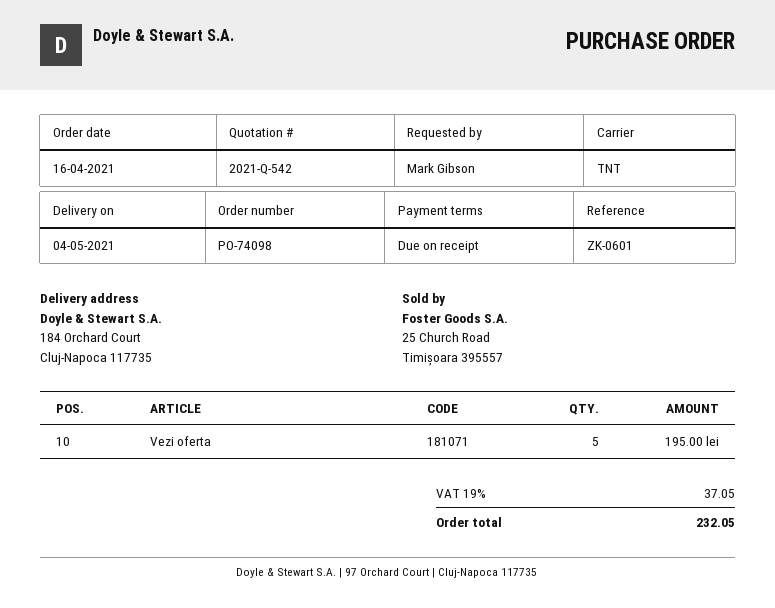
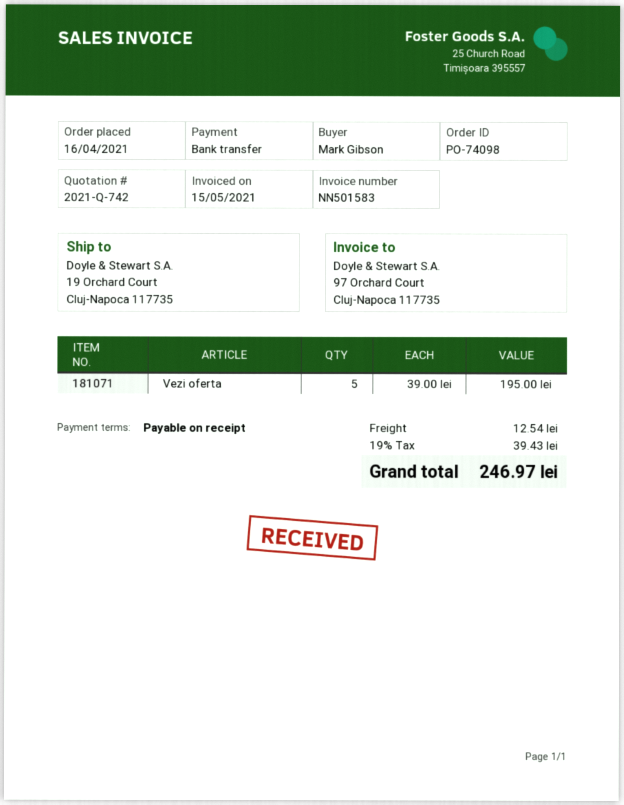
quote number: 2021-Q-542 -> 2021-Q-742
ship to: 184 Orchard Court, Cluj-Napoca 117735 -> 19 Orchard Court, Cluj-Napoca 117735
shipping: none -> 12.54
tax: 19% = 37.05 -> 19% = 39.43
total: 232.05 -> 246.97

